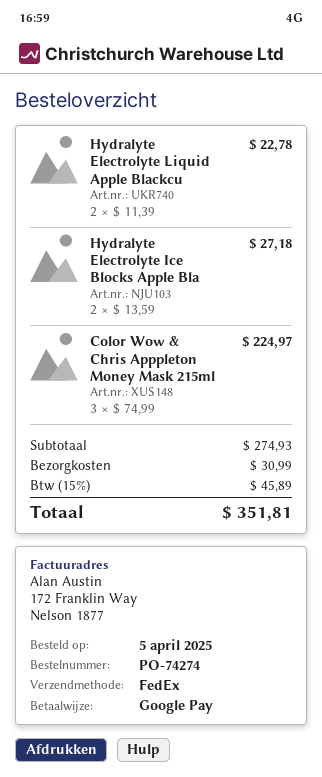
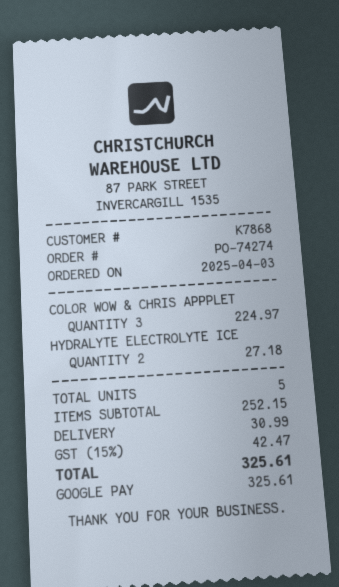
order date: 2025-04-05 -> 2025-04-03
Hydralyte Electrolyte Liquid Apple Blackcu: 2 for 22.78 -> none
subtotal: 274.93 -> 252.15
tax: 15% = 45.89 -> 15% = 42.47
total: 351.81 -> 325.61

